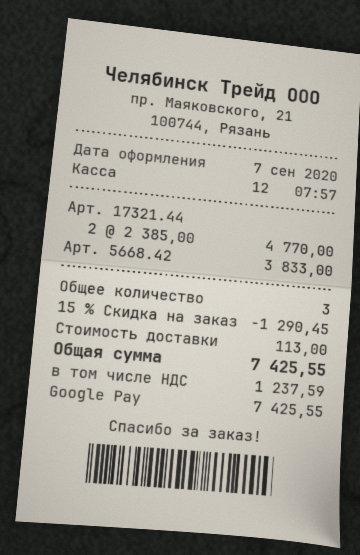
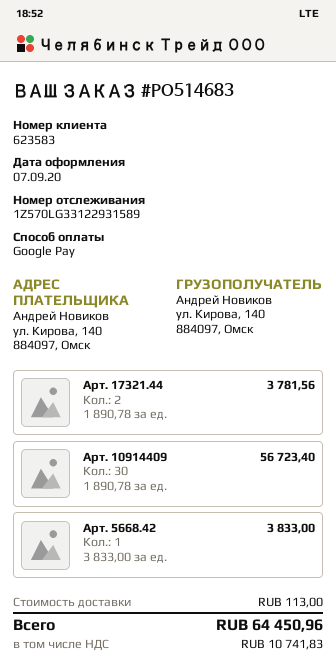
Арт. 17321.44: 2 x 2385.00 = 4770.00 -> 2 x 1890.78 = 3781.56
Арт. 10914409: none -> 30 x 1890.78 = 56723.40
discount: 15% = 1290.45 -> none
tax: 1237.59 -> 10741.83
total: 7425.55 -> 64450.96

